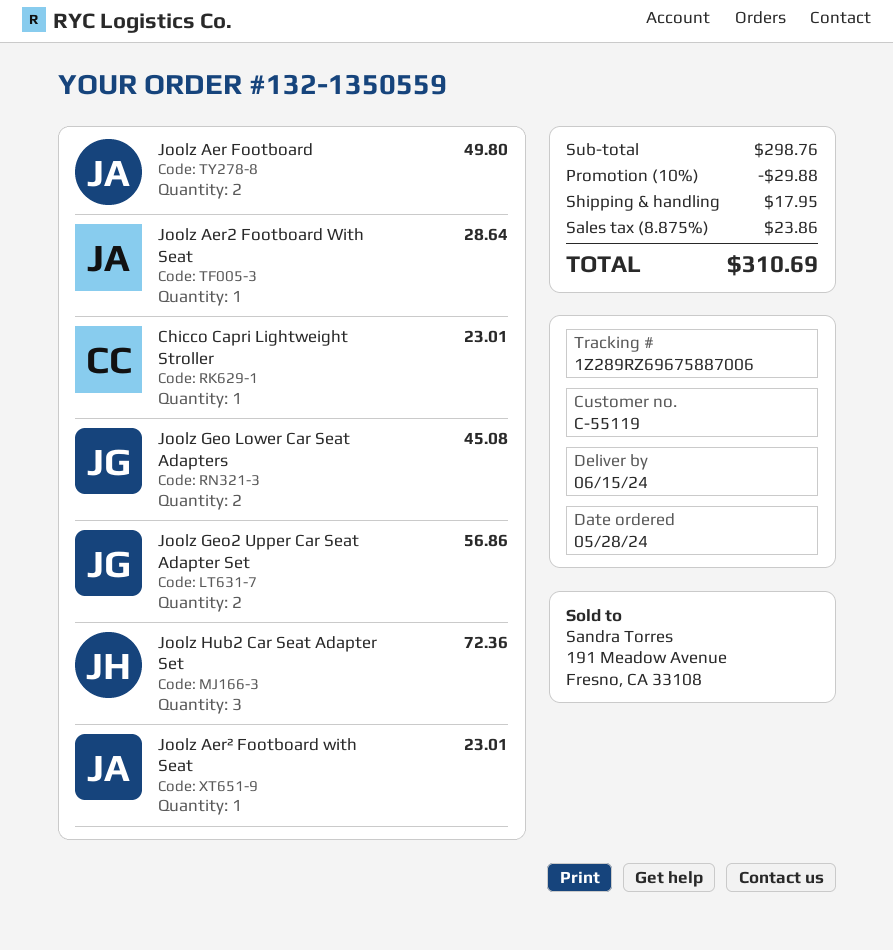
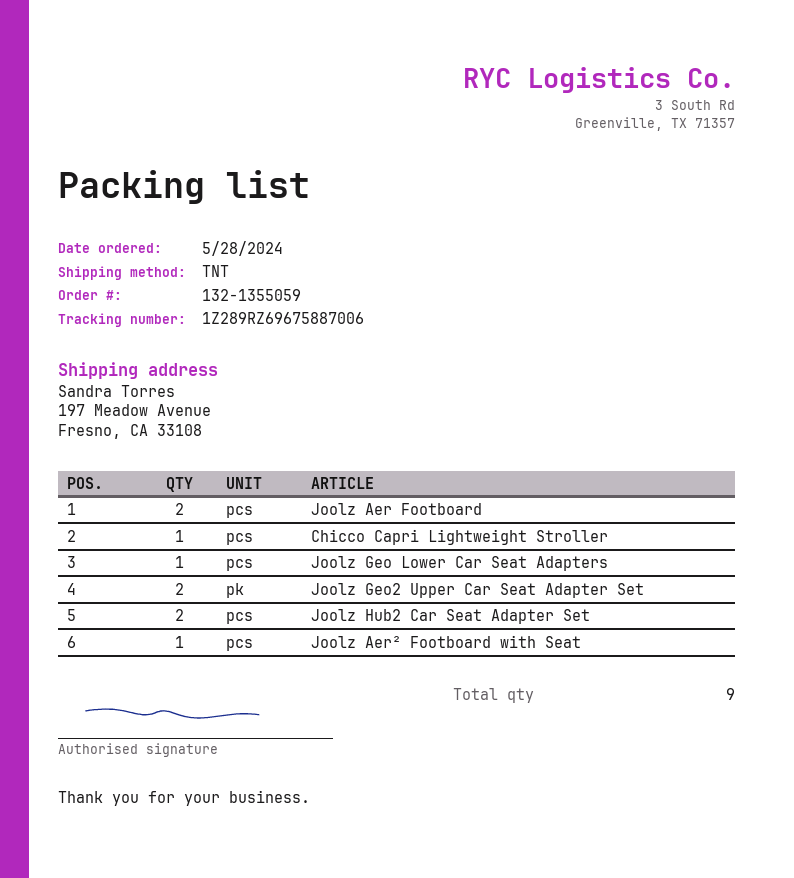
order number: 132-1350559 -> 132-1355059
Joolz Aer2 Footboard With Seat: 1 -> none
Joolz Geo Lower Car Seat Adapters: 2 -> 1
Joolz Hub2 Car Seat Adapter Set: 3 -> 2

